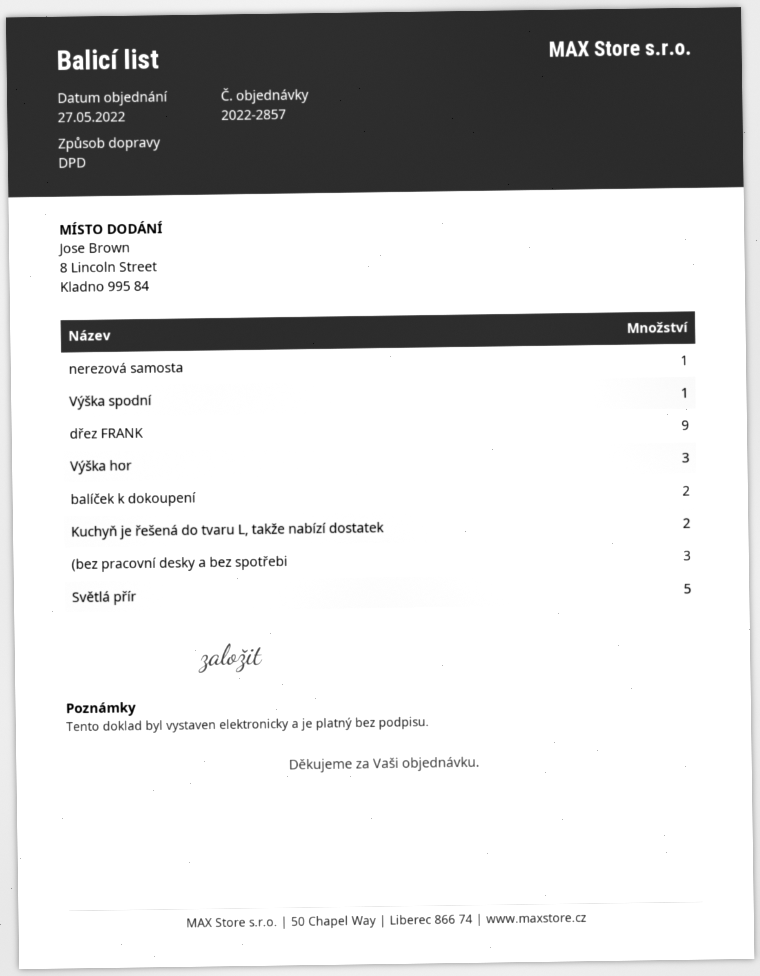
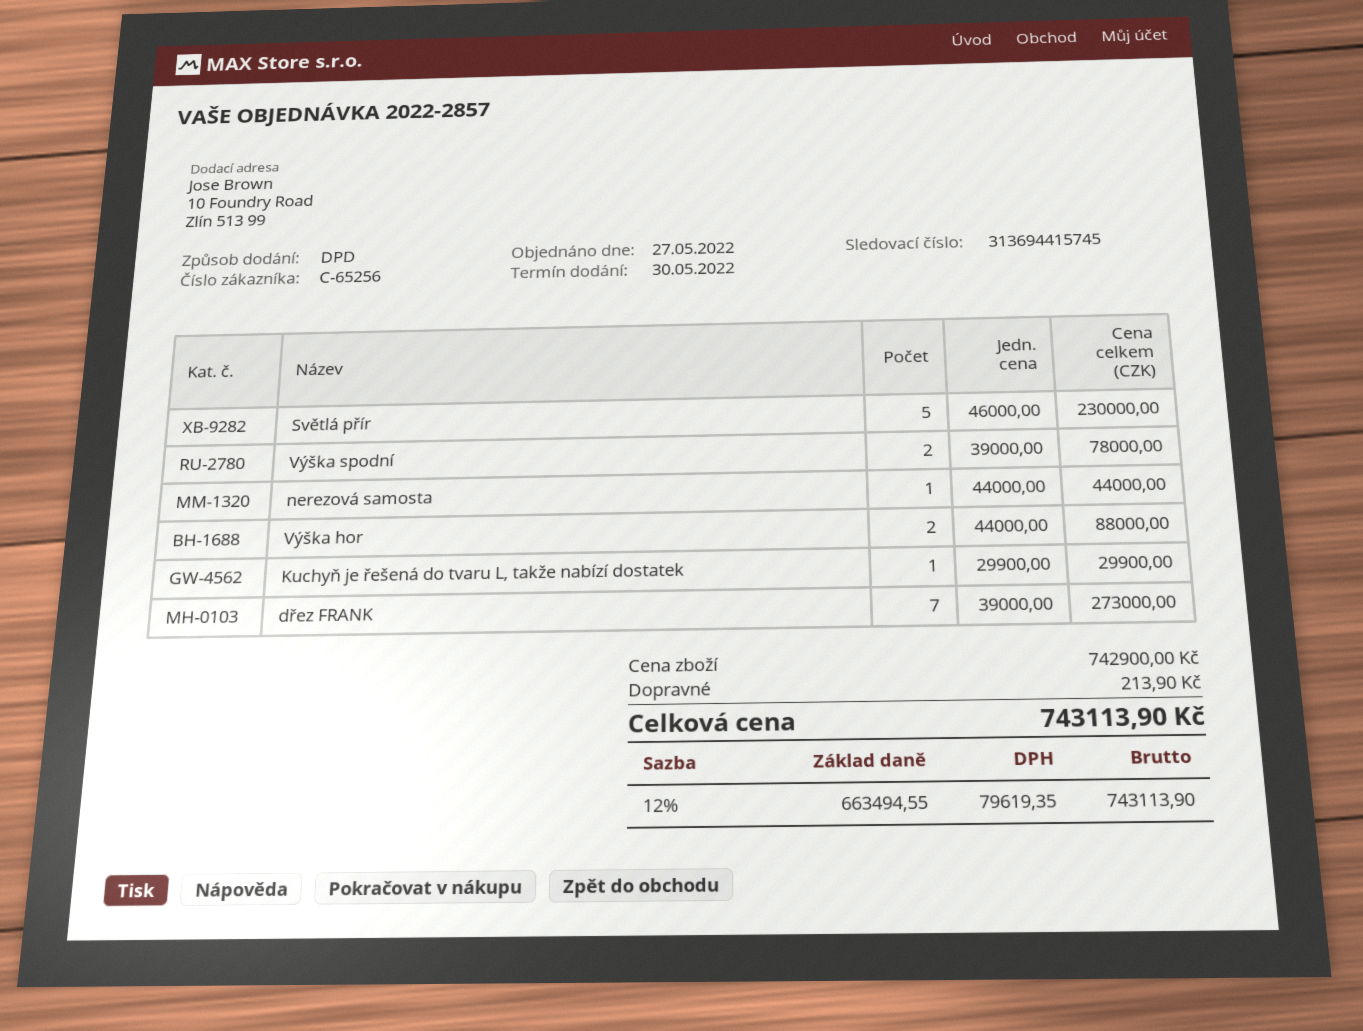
ship to: 8 Lincoln Street, Kladno 995 84 -> 10 Foundry Road, Zlín 513 99
Výška spodní: 1 -> 2
dřez FRANK: 9 -> 7
Výška hor: 3 -> 2
balíček k dokoupení: 2 -> none
Kuchyň je řešená do tvaru L, takže nabízí dostatek: 2 -> 1
(bez pracovní desky a bez spotřebi: 3 -> none

